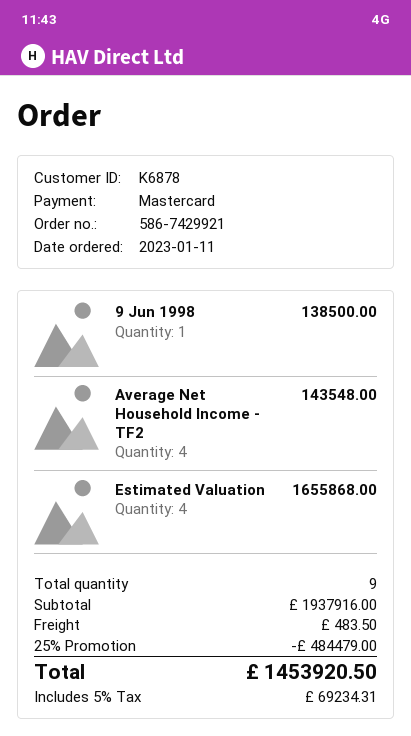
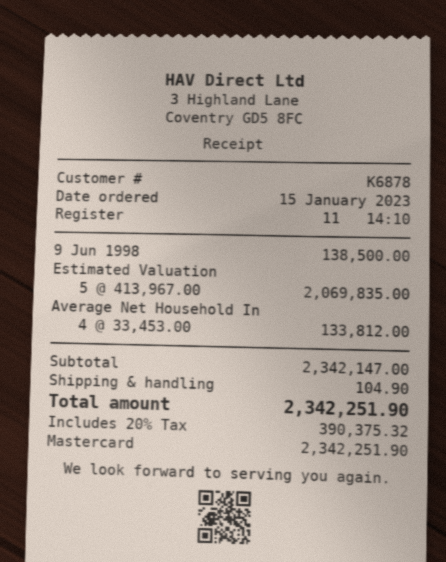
order date: 2023-01-11 -> 2023-01-15
Average Net Household Income - TF2: 4 for 143548.00 -> 4 for 133812.00
Estimated Valuation: 4 for 1655868.00 -> 5 for 2069835.00
subtotal: 1937916.00 -> 2342147.00
discount: 25% = 484479.00 -> none
shipping: 483.50 -> 104.90
tax: 5% = 69234.31 -> 20% = 390375.32
total: 1453920.50 -> 2342251.90

